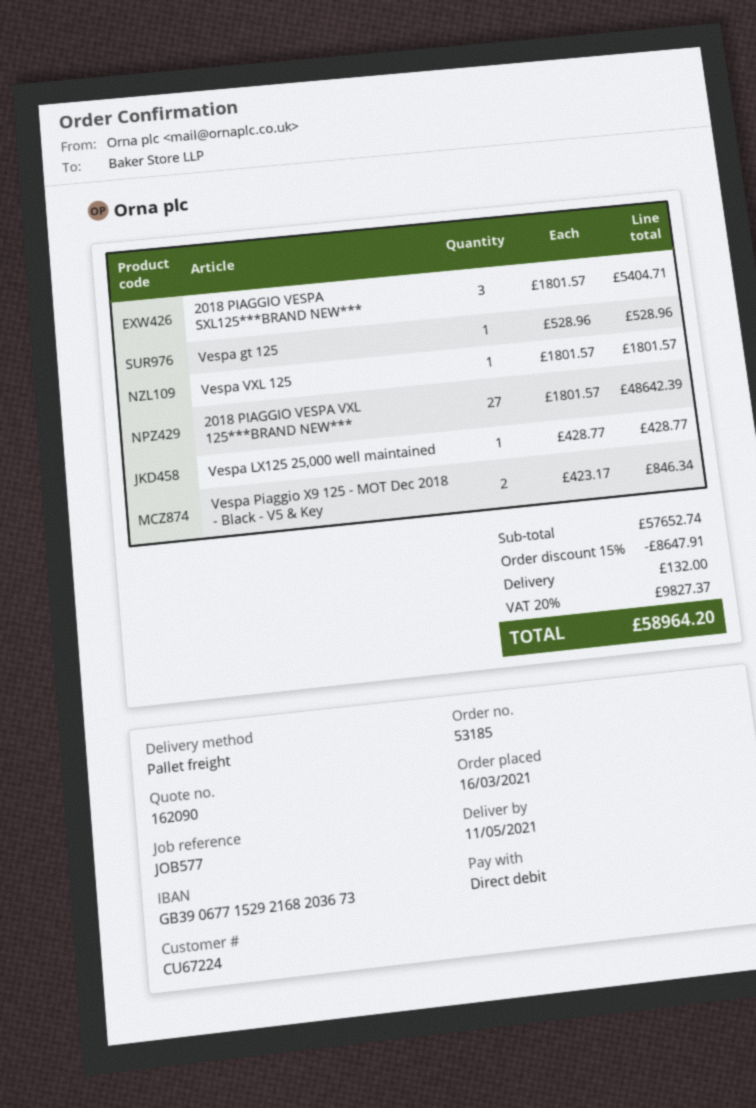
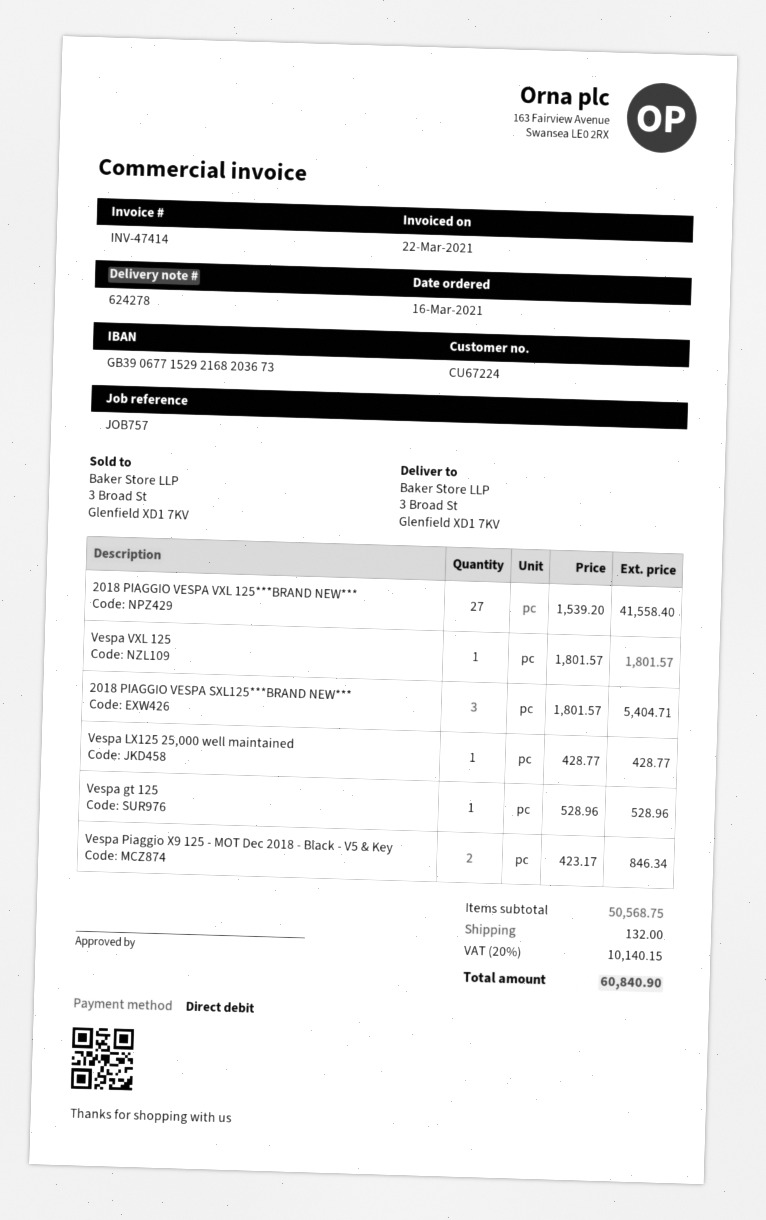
reference: JOB577 -> JOB757
2018 PIAGGIO VESPA VXL 125***BRAND NEW***: 27 x 1801.57 = 48642.39 -> 27 x 1539.20 = 41558.40
subtotal: 57652.74 -> 50568.75
discount: 15% = 8647.91 -> none
tax: 20% = 9827.37 -> 20% = 10140.15
total: 58964.20 -> 60840.90

